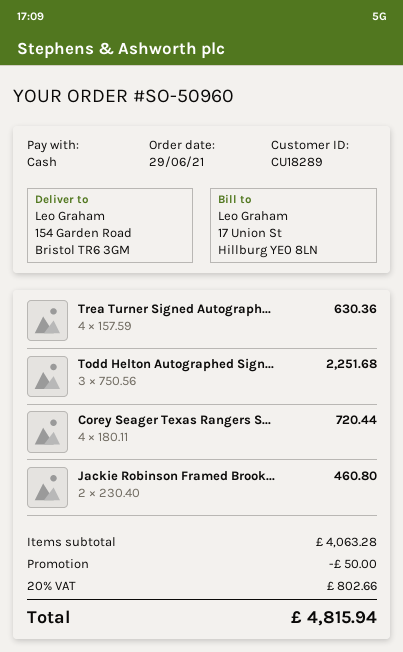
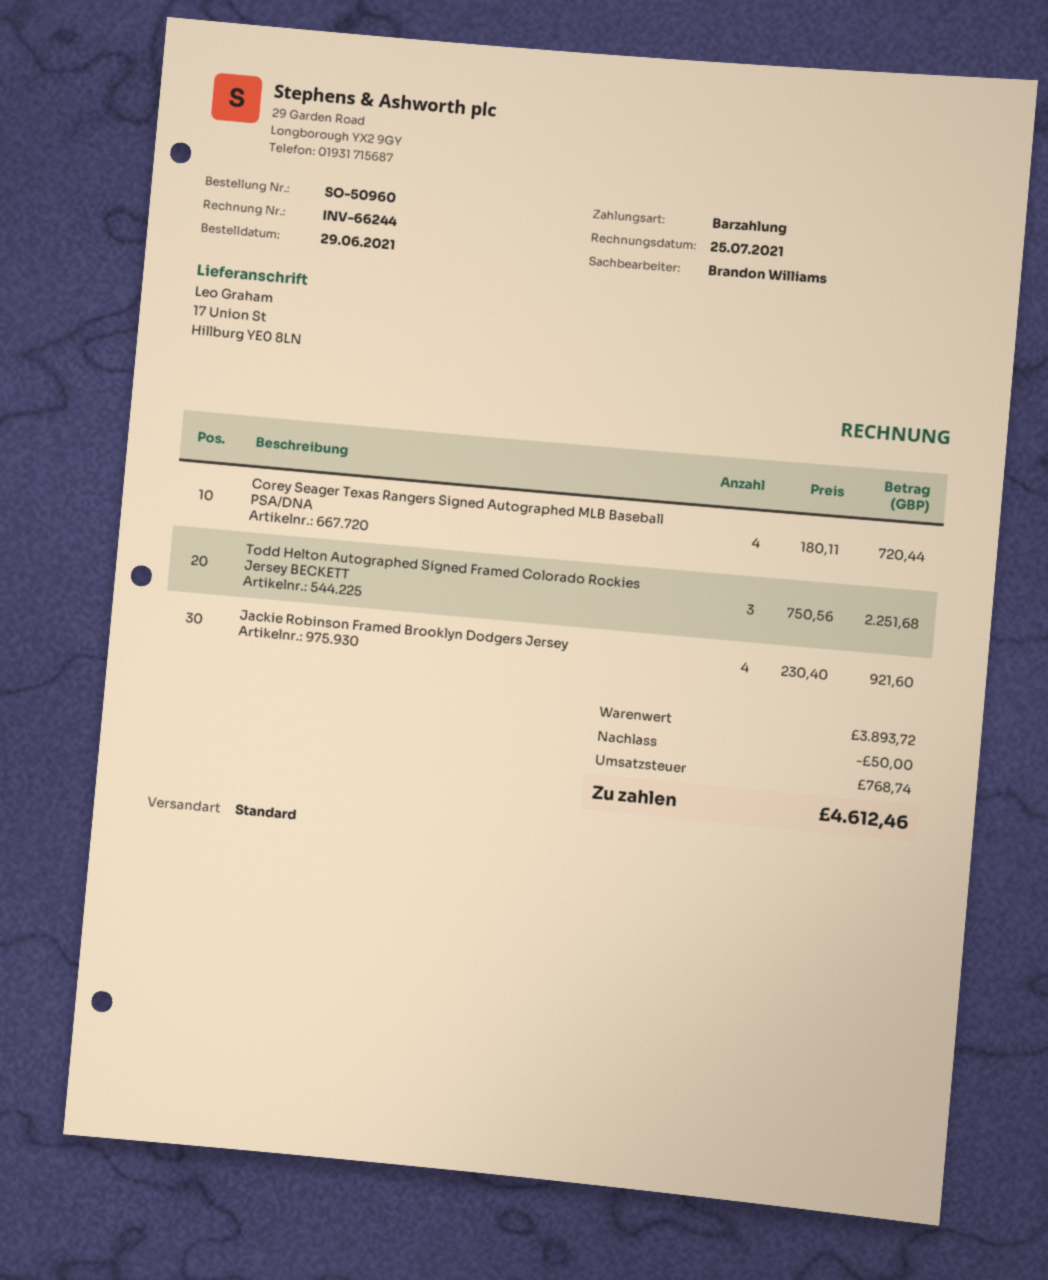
ship to: 154 Garden Road, Bristol TR6 3GM -> 17 Union St, Hillburg YE0 8LN
Trea Turner Signed Autograph...: 4 x 157.59 = 630.36 -> none
Jackie Robinson Framed Brook...: 2 x 230.40 = 460.80 -> 4 x 230.40 = 921.60
subtotal: 4063.28 -> 3893.72
tax: 802.66 -> 768.74
total: 4815.94 -> 4612.46

